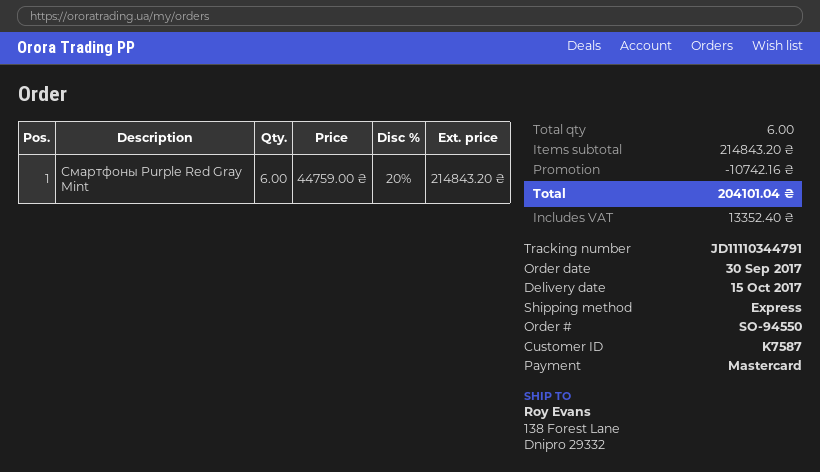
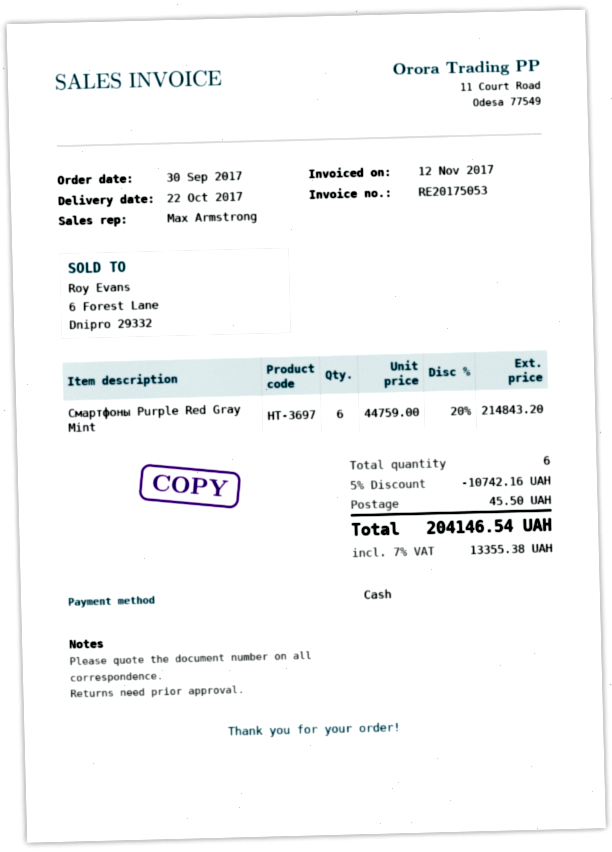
delivery date: 2017-10-15 -> 2017-10-22
payment method: Mastercard -> cash
shipping: none -> 45.50
tax: 13352.40 -> 13355.38
total: 204101.04 -> 204146.54

